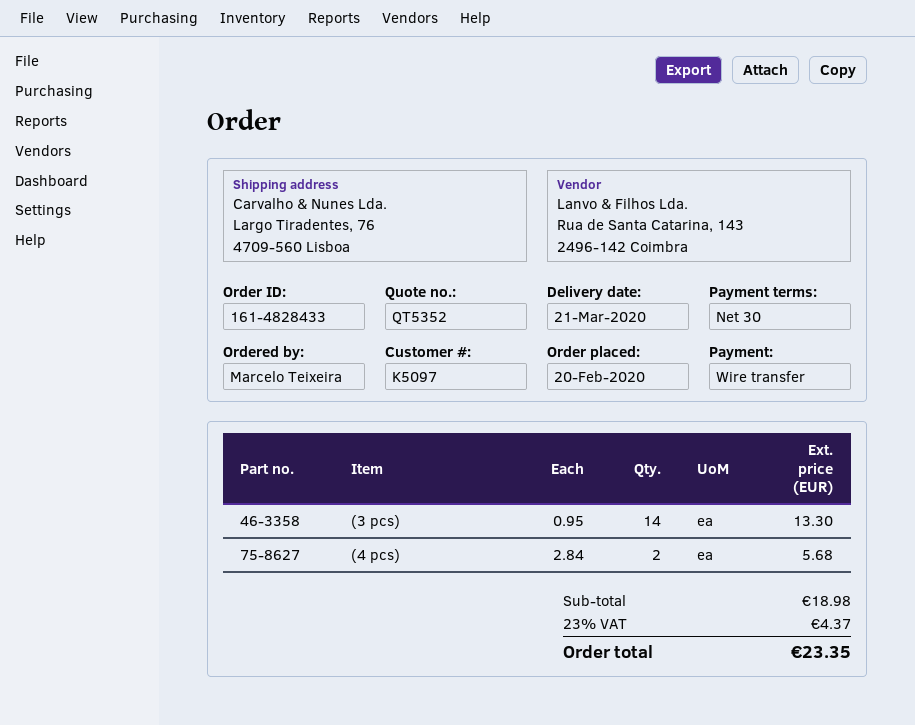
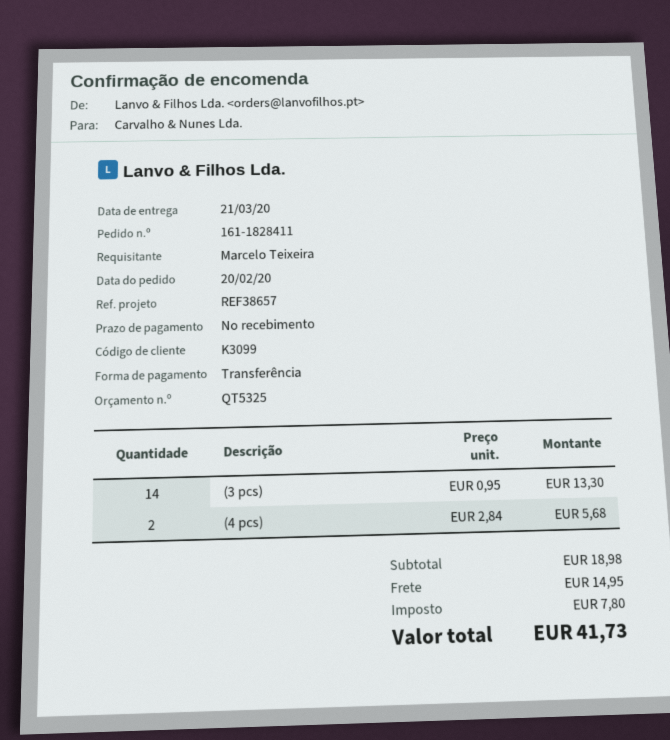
quote number: QT5352 -> QT5325
order number: 161-4828433 -> 161-1828411
payment terms: 30 days -> on receipt
customer number: K5097 -> K3099
shipping: none -> 14.95
tax: 4.37 -> 7.80
total: 23.35 -> 41.73

